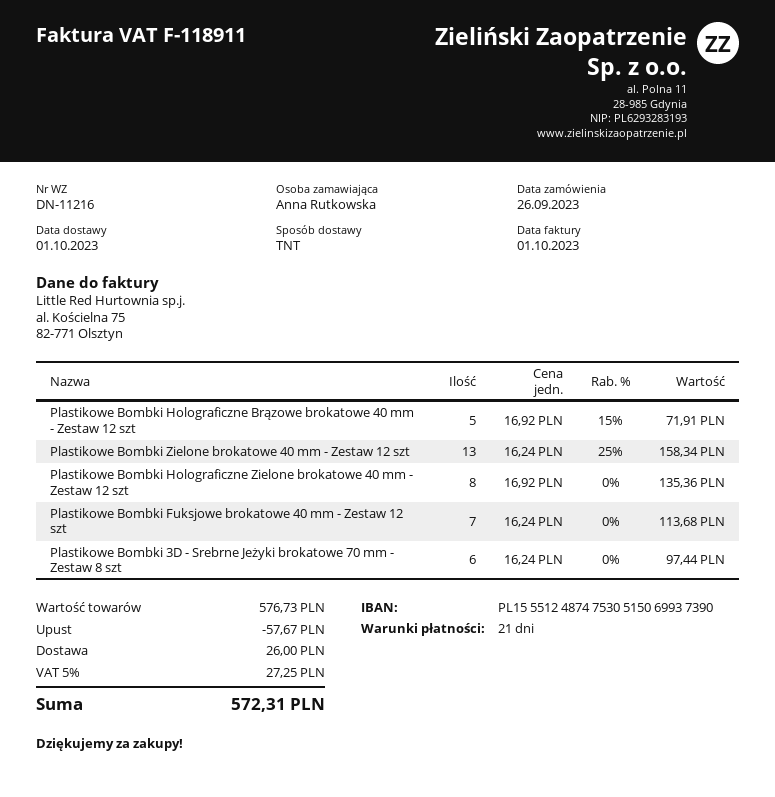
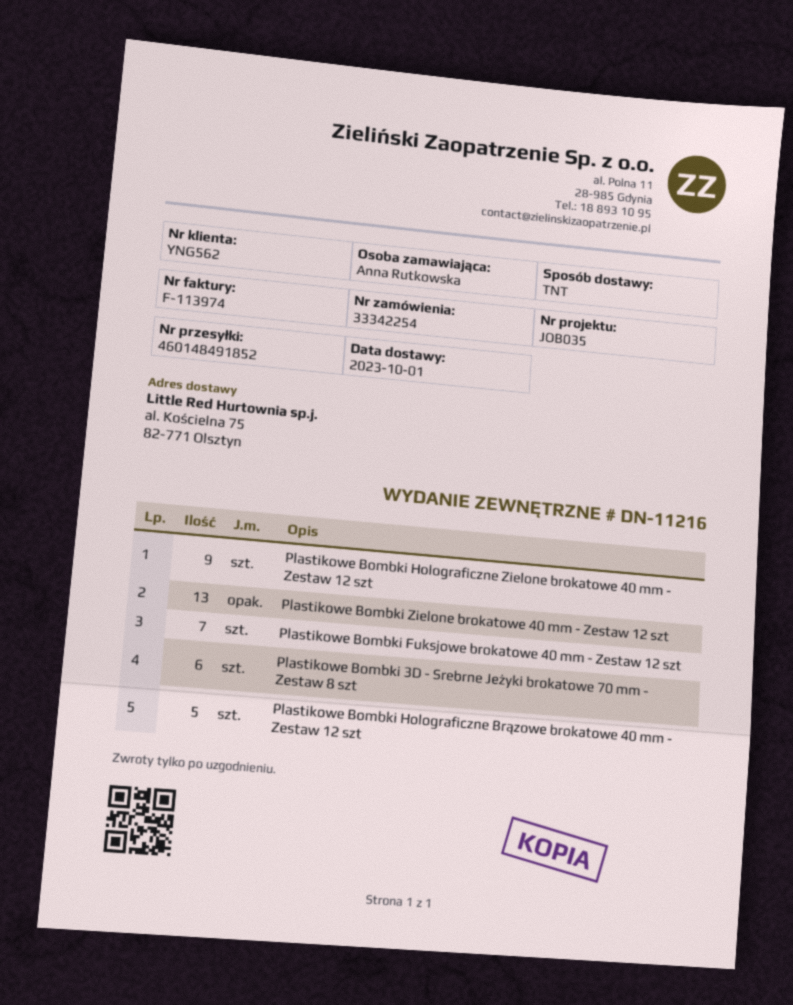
invoice number: F-118911 -> F-113974
Plastikowe Bombki Holograficzne Zielone brokatowe 40 mm - Zestaw 12 szt: 8 -> 9

